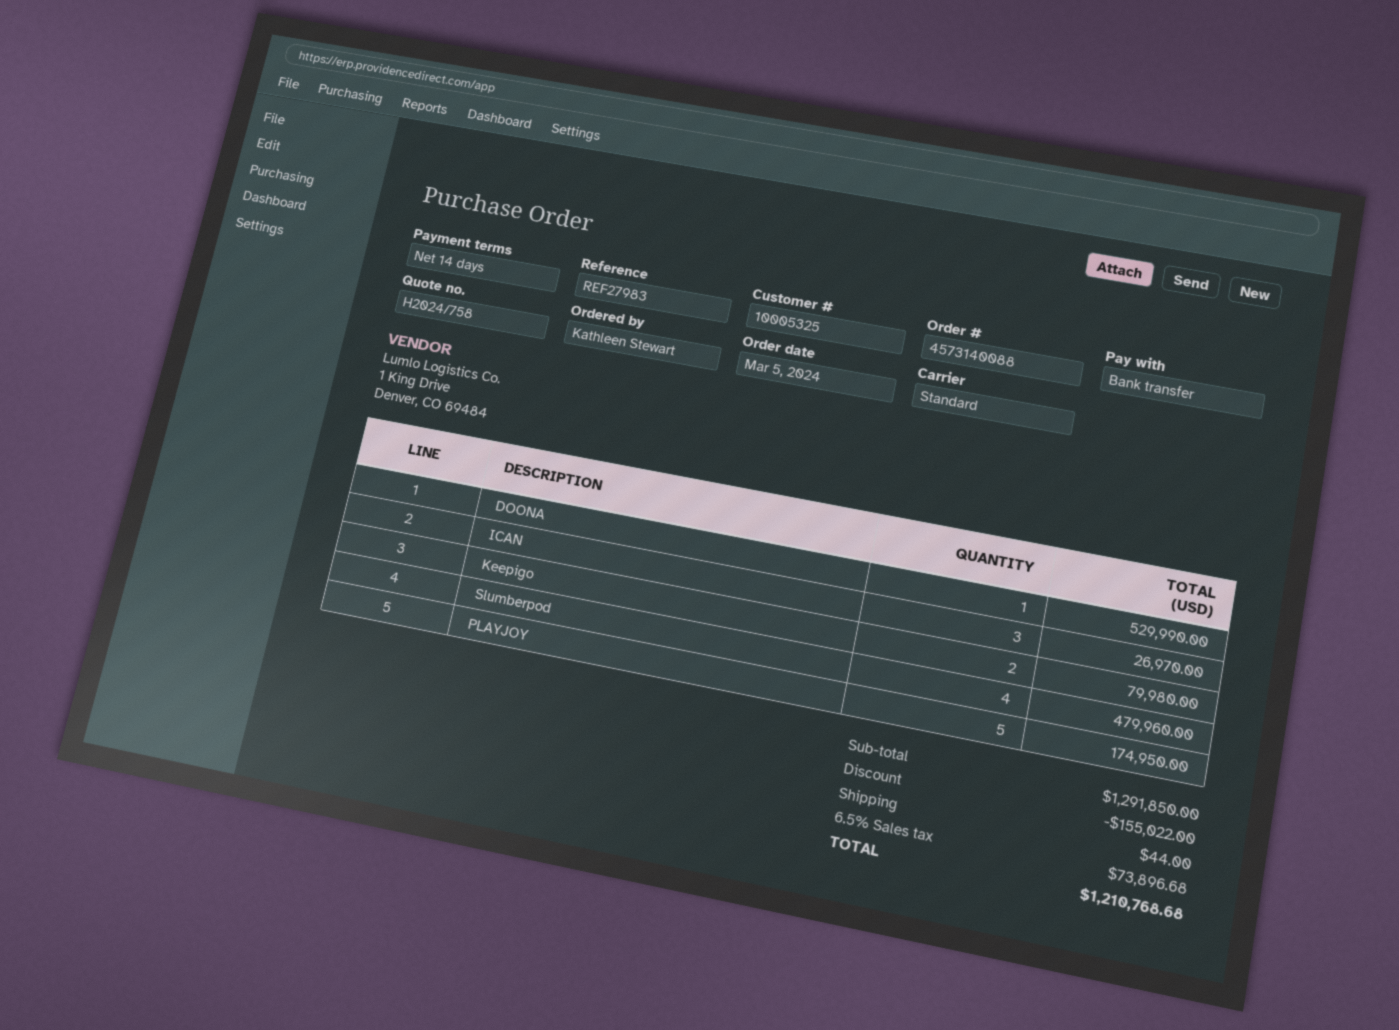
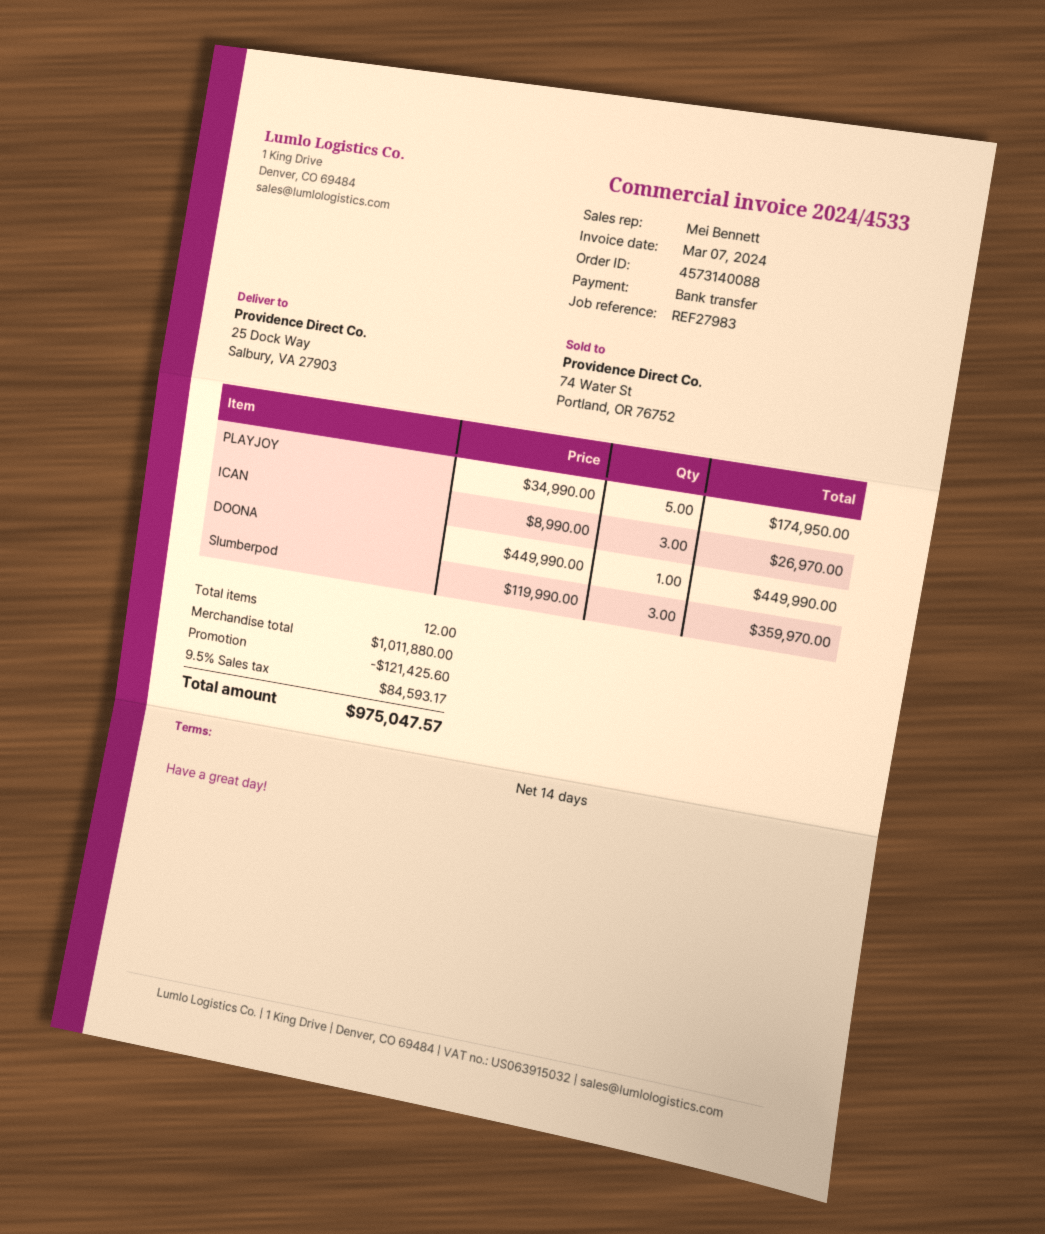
DOONA: 1 for 529990.00 -> 1 for 449990.00
Keepigo: 2 for 79980.00 -> none
Slumberpod: 4 for 479960.00 -> 3 for 359970.00
subtotal: 1291850.00 -> 1011880.00
discount: 155022.00 -> 121425.60
shipping: 44.00 -> none
tax: 6.5% = 73896.68 -> 9.5% = 84593.17
total: 1210768.68 -> 975047.57

